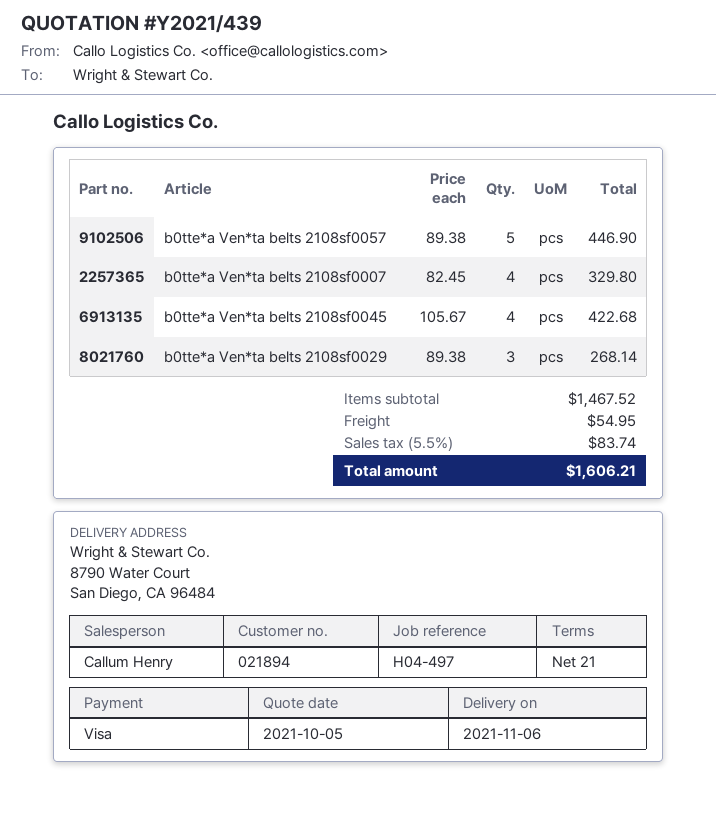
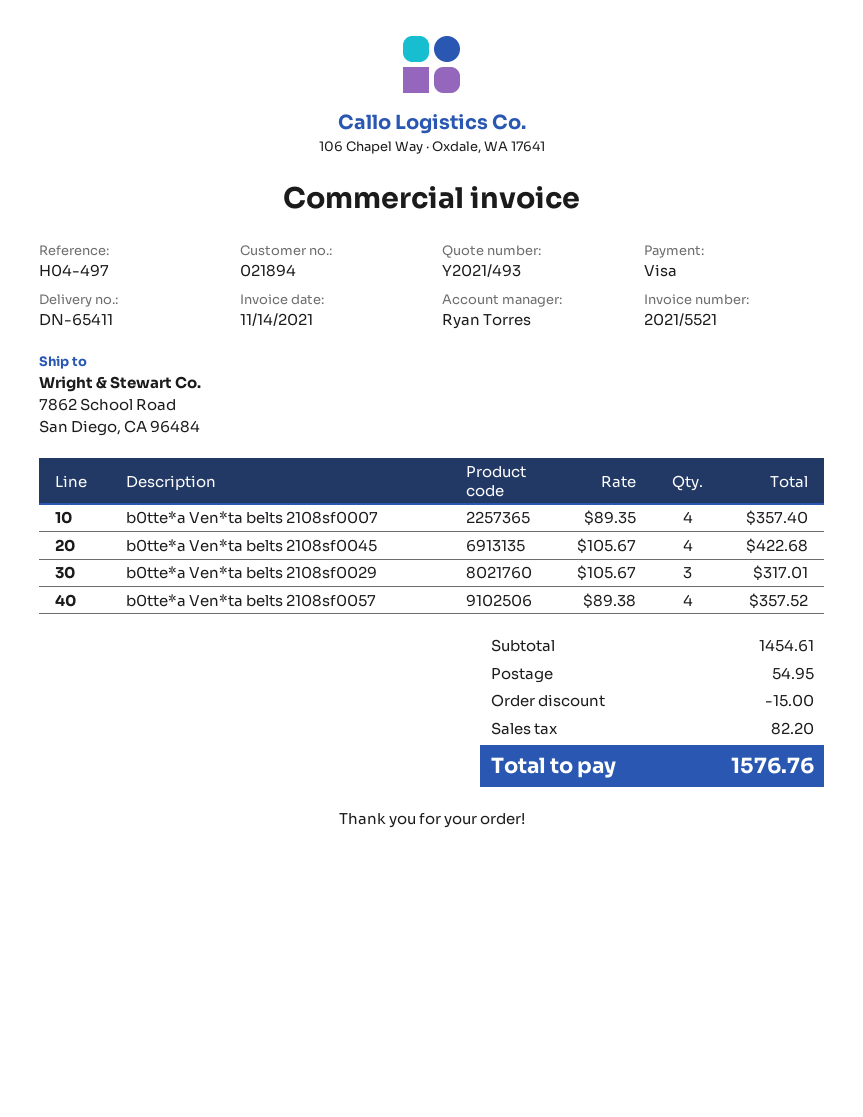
quote number: Y2021/439 -> Y2021/493
sales rep: Callum Henry -> Ryan Torres
ship to: 8790 Water Court, San Diego, CA 96484 -> 7862 School Road, San Diego, CA 96484
b0tte*a Ven*ta belts 2108sf0057: 5 x 89.38 = 446.90 -> 4 x 89.38 = 357.52
b0tte*a Ven*ta belts 2108sf0007: 4 x 82.45 = 329.80 -> 4 x 89.35 = 357.40
b0tte*a Ven*ta belts 2108sf0029: 3 x 89.38 = 268.14 -> 3 x 105.67 = 317.01
subtotal: 1467.52 -> 1454.61
discount: none -> 15.00
tax: 83.74 -> 82.20
total: 1606.21 -> 1576.76

